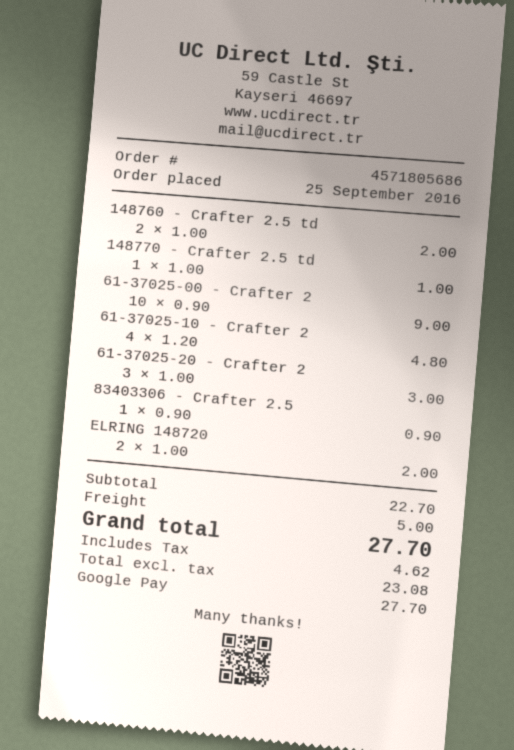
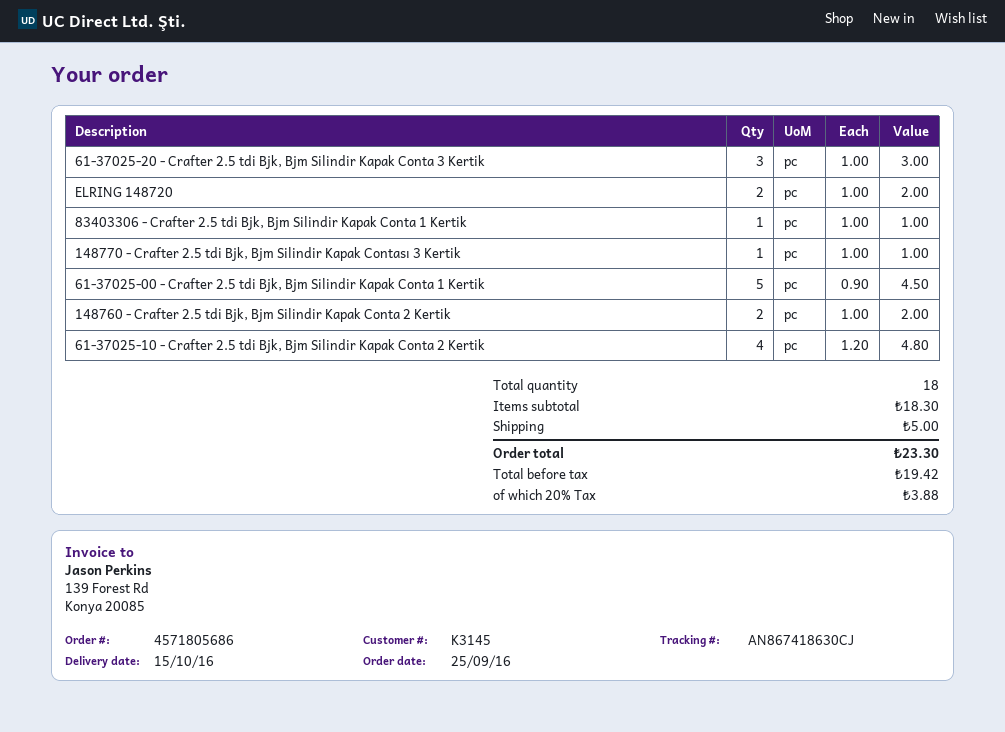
61-37025-00 - Crafter 2: 10 x 0.90 = 9.00 -> 5 x 0.90 = 4.50
83403306 - Crafter 2.5: 1 x 0.90 = 0.90 -> 1 x 1.00 = 1.00
subtotal: 22.70 -> 18.30
net: 23.08 -> 19.42
tax: 4.62 -> 3.88
total: 27.70 -> 23.30

